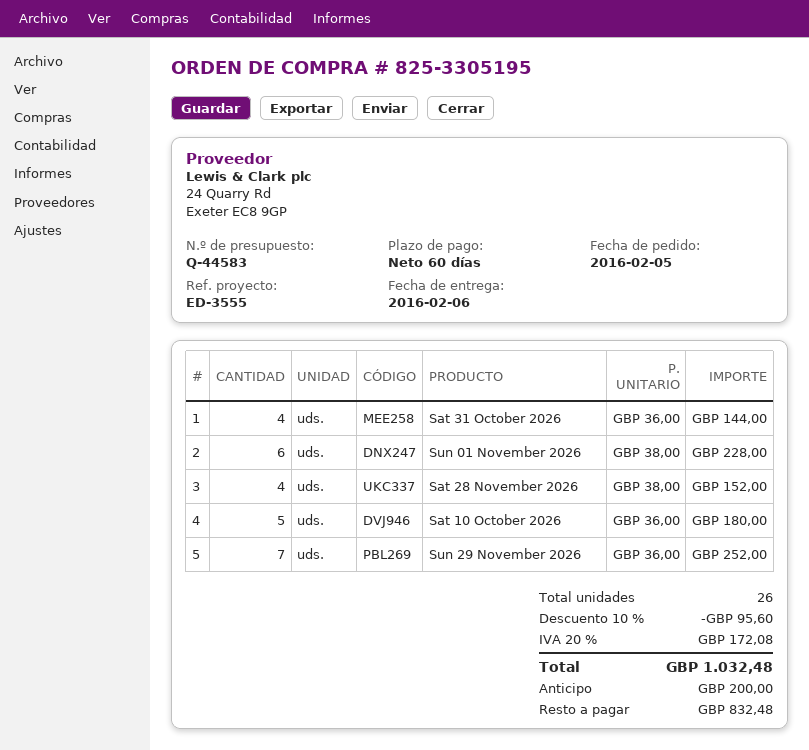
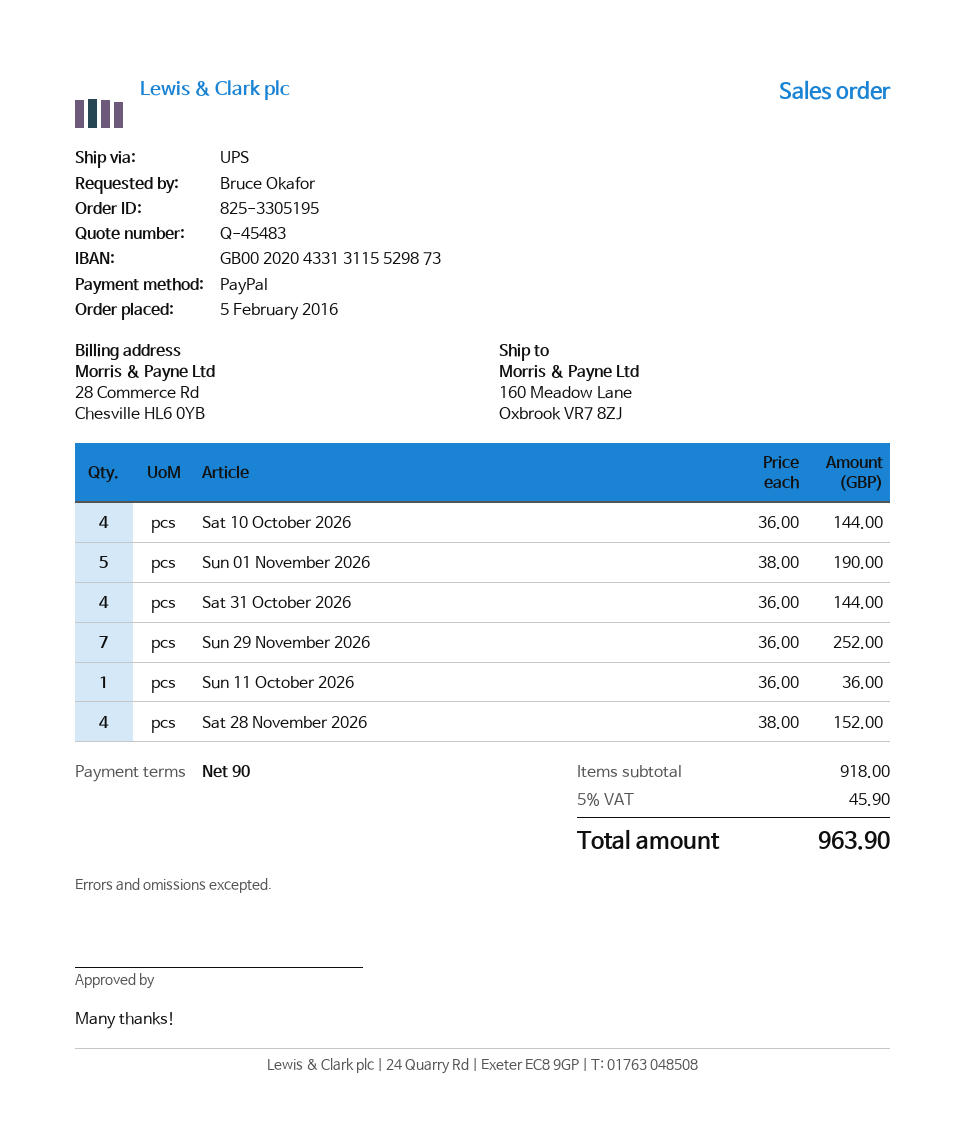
quote number: Q-44583 -> Q-45483
payment terms: 60 days -> 90 days
Sun 01 November 2026: 6 x 38.00 = 228.00 -> 5 x 38.00 = 190.00
Sat 10 October 2026: 5 x 36.00 = 180.00 -> 4 x 36.00 = 144.00
Sun 11 October 2026: none -> 1 x 36.00 = 36.00
discount: 10% = 95.60 -> none
tax: 20% = 172.08 -> 5% = 45.90
total: 1032.48 -> 963.90

